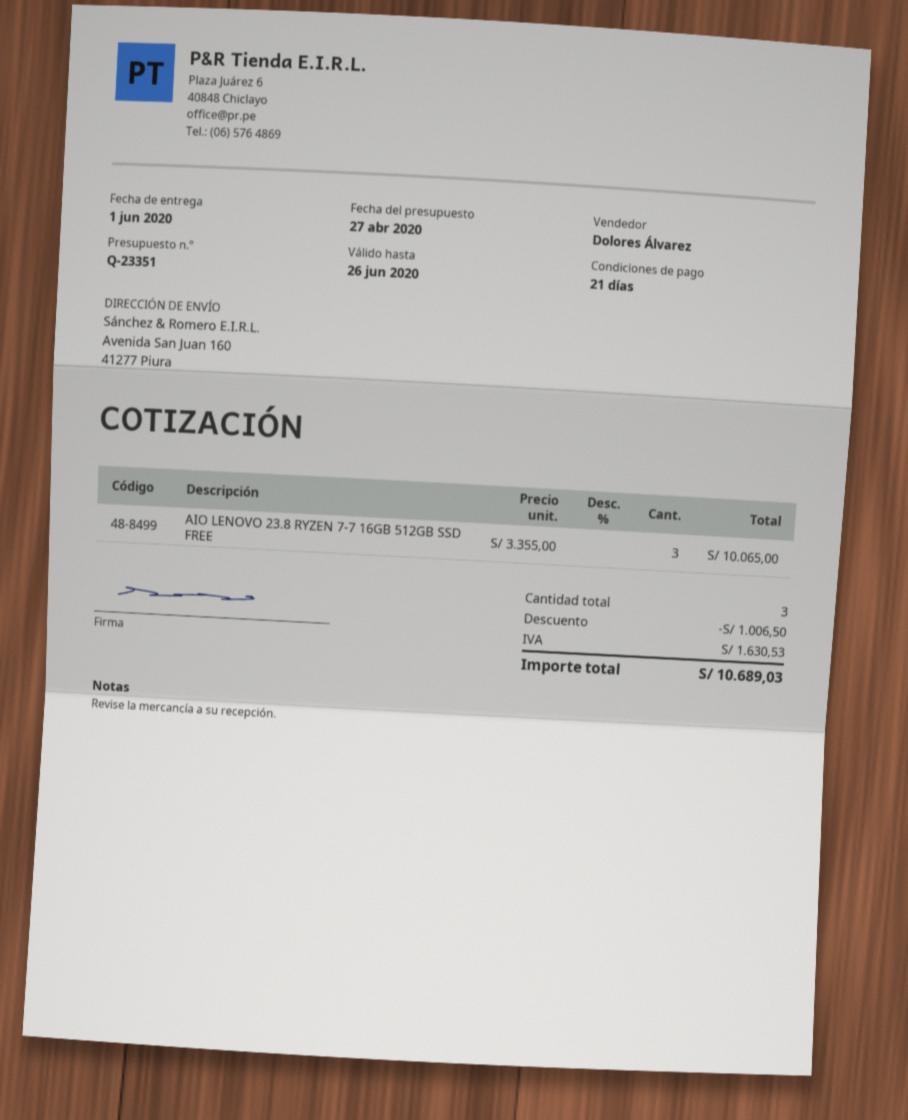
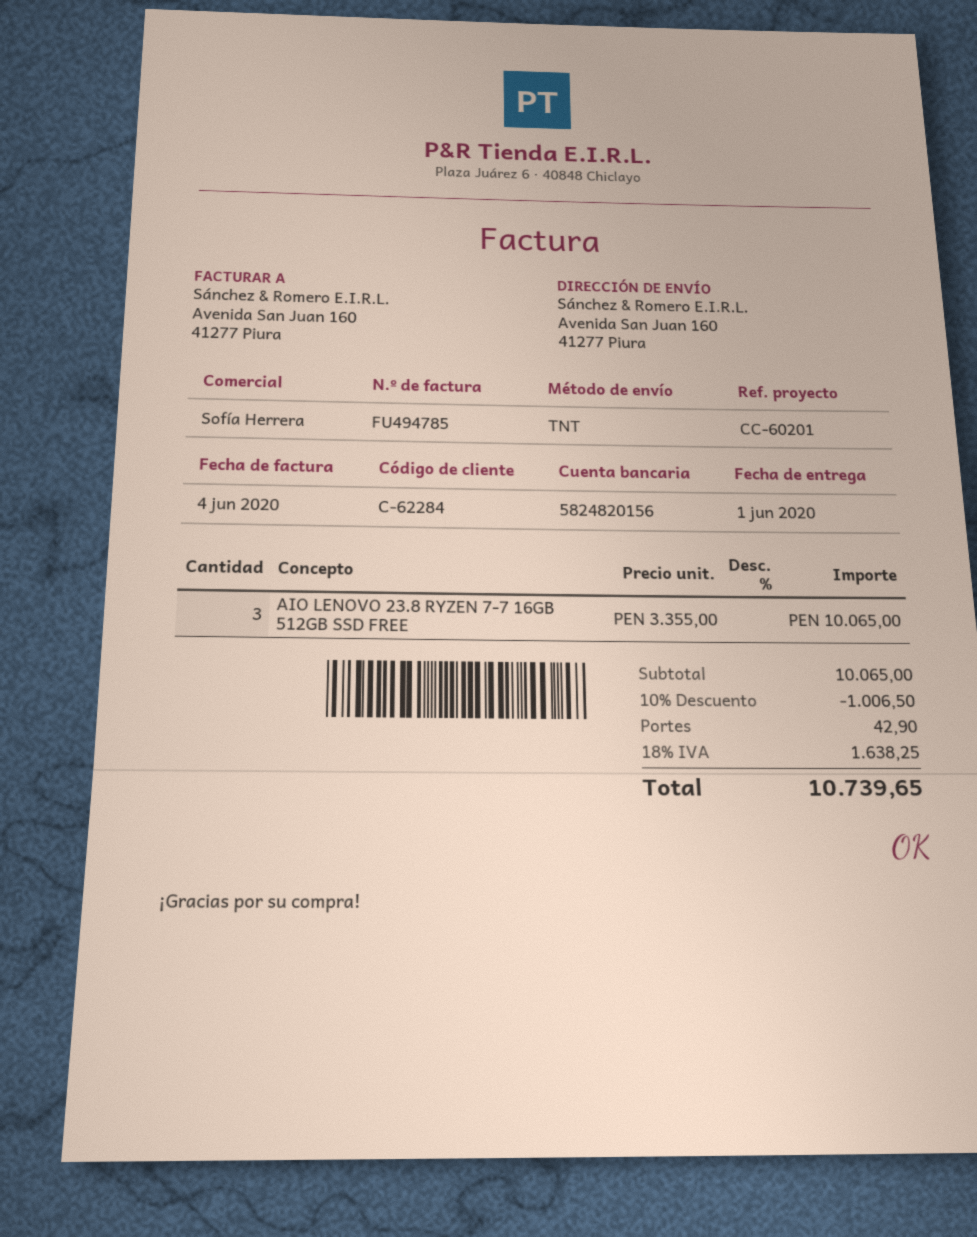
sales rep: Dolores Álvarez -> Sofía Herrera
shipping: none -> 42.90
tax: 1630.53 -> 1638.25
total: 10689.03 -> 10739.65

